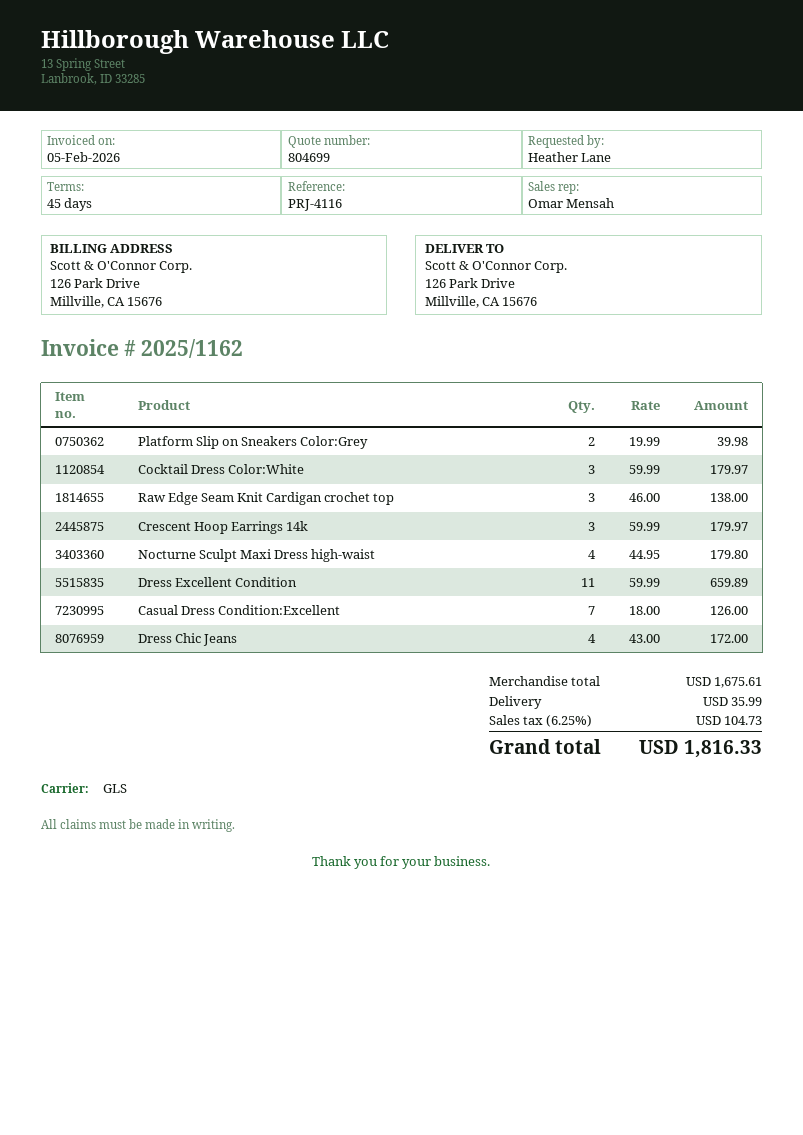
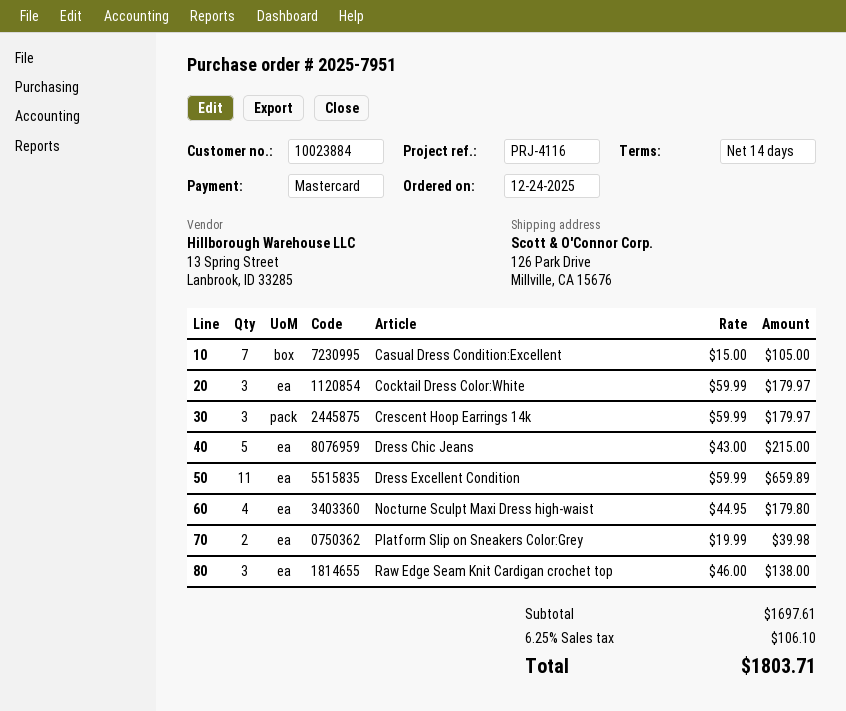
payment terms: 45 days -> 14 days
Casual Dress Condition:Excellent: 7 x 18.00 = 126.00 -> 7 x 15.00 = 105.00
Dress Chic Jeans: 4 x 43.00 = 172.00 -> 5 x 43.00 = 215.00
subtotal: 1675.61 -> 1697.61
shipping: 35.99 -> none
tax: 6.25% = 104.73 -> 6.25% = 106.10
total: 1816.33 -> 1803.71

